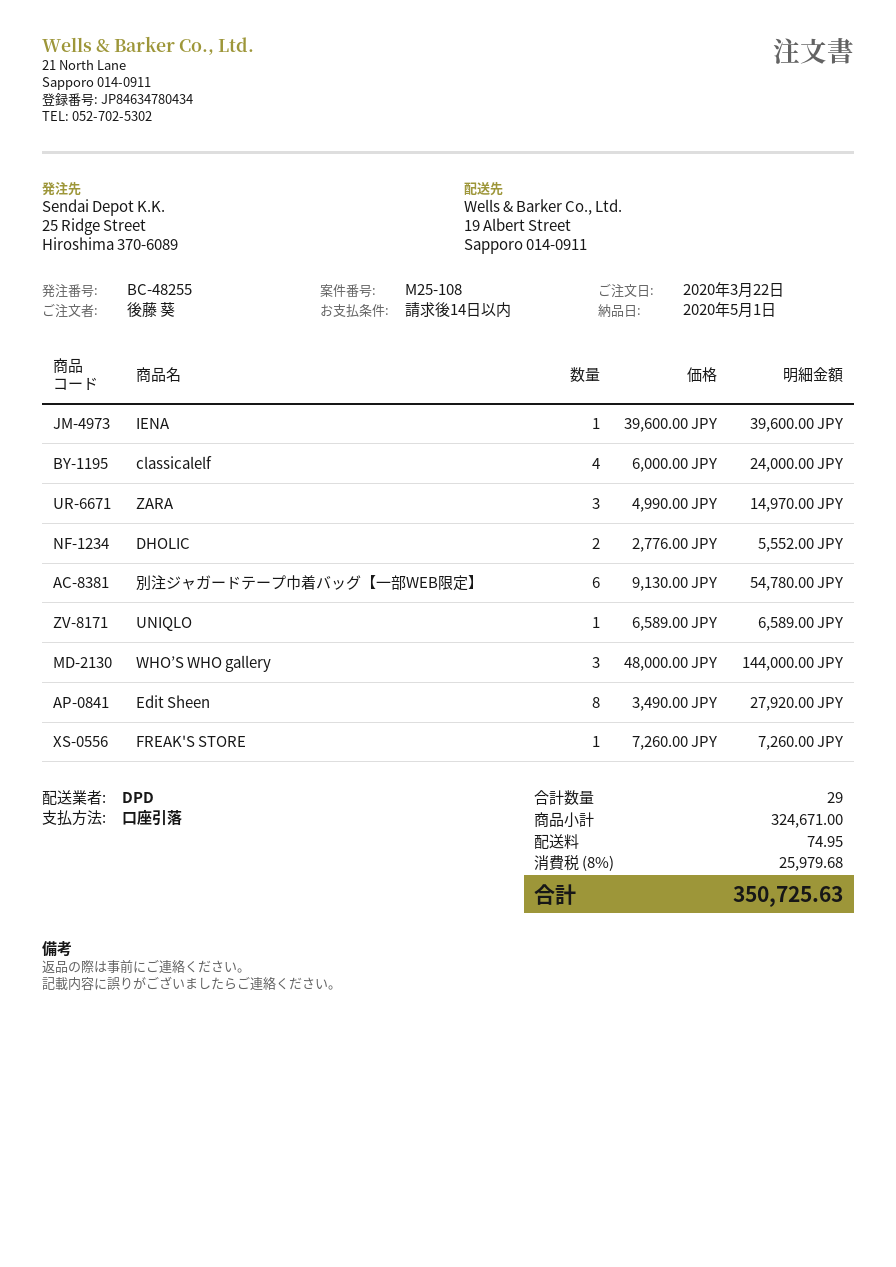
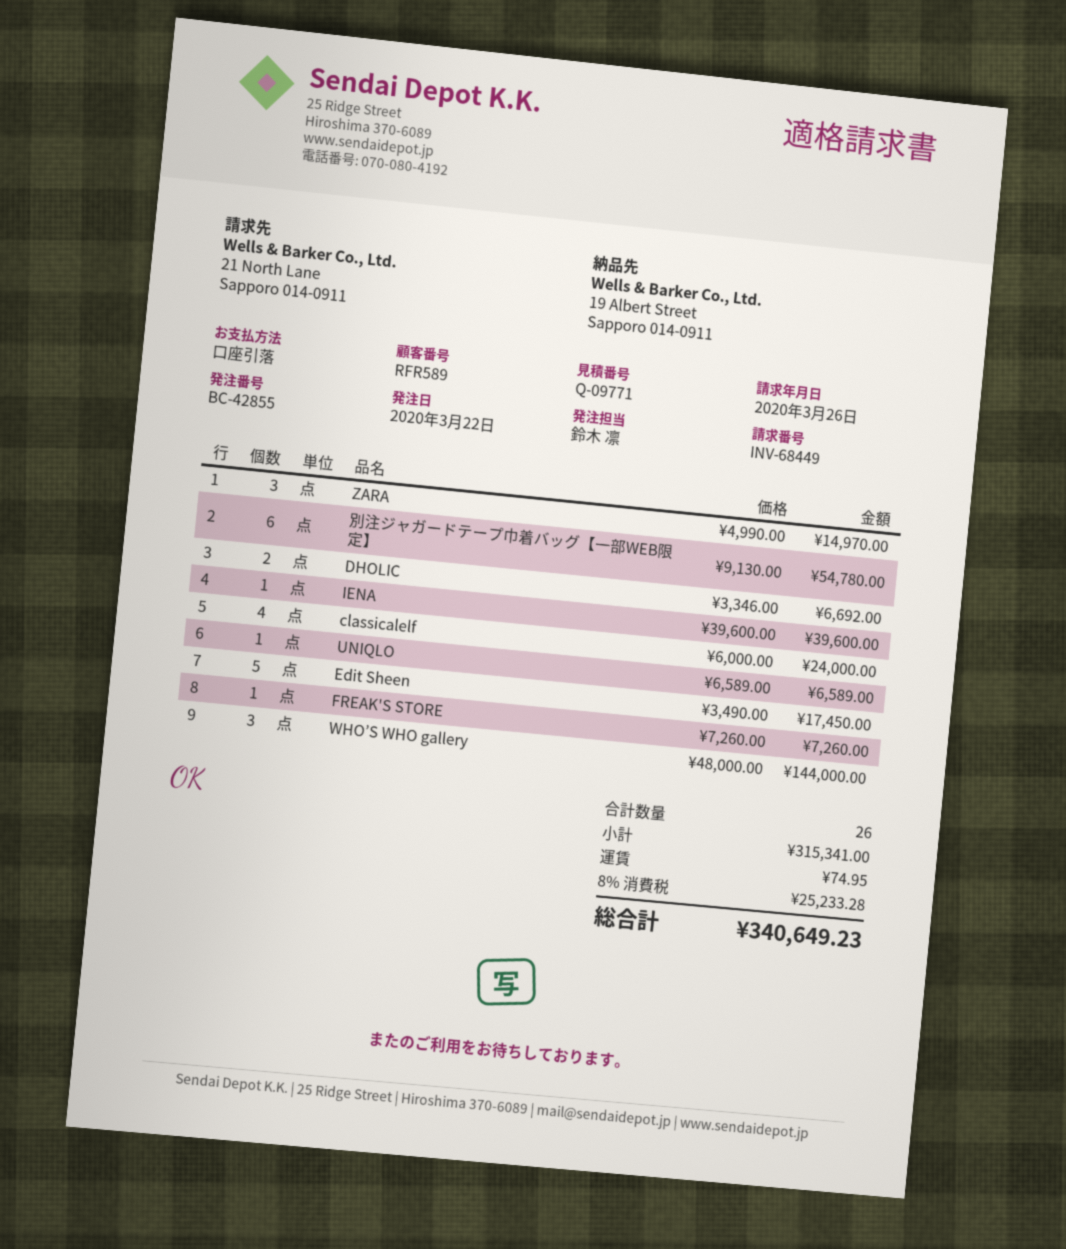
order number: BC-48255 -> BC-42855
ordered by: 後藤 葵 -> 鈴木 凛
DHOLIC: 2 x 2776.00 = 5552.00 -> 2 x 3346.00 = 6692.00
Edit Sheen: 8 x 3490.00 = 27920.00 -> 5 x 3490.00 = 17450.00
total quantity: 29 -> 26
subtotal: 324671.00 -> 315341.00
tax: 8% = 25979.68 -> 8% = 25233.28
total: 350725.63 -> 340649.23

